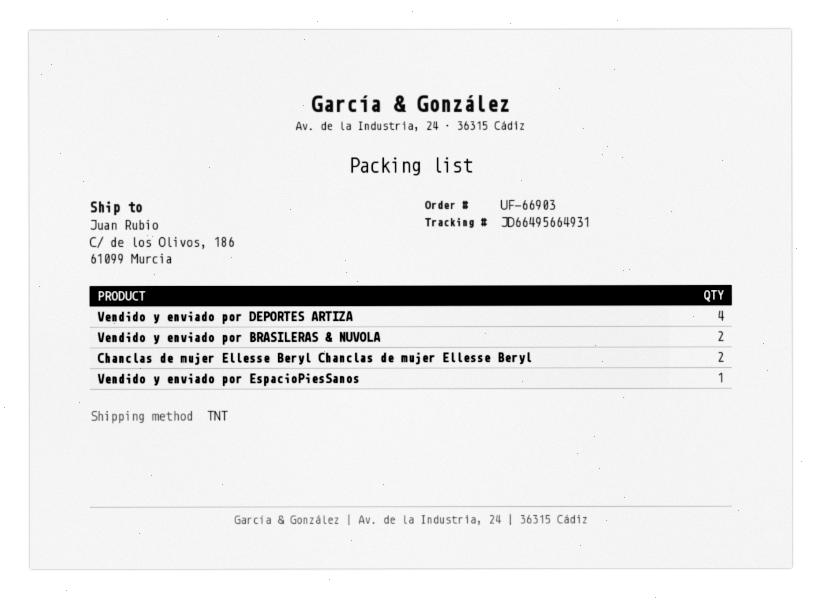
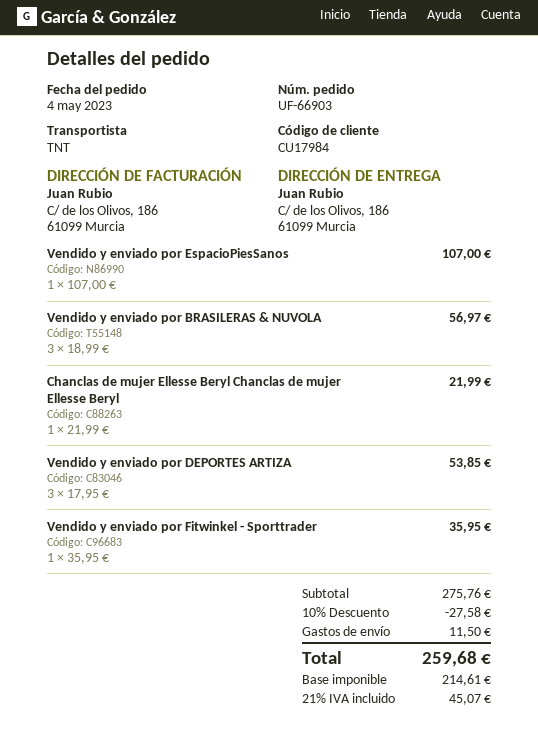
Vendido y enviado por DEPORTES ARTIZA: 4 -> 3
Vendido y enviado por BRASILERAS & NUVOLA: 2 -> 3
Chanclas de mujer Ellesse Beryl Chanclas de mujer Ellesse Beryl: 2 -> 1
Vendido y enviado por Fitwinkel - Sporttrader: none -> 1

